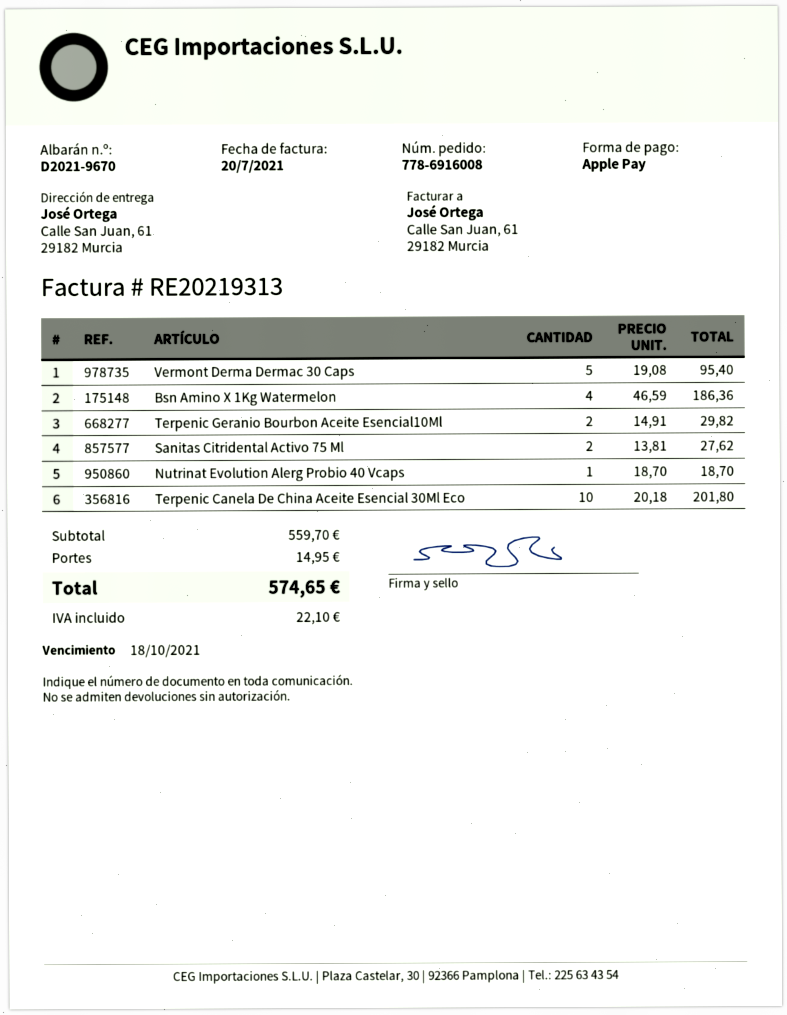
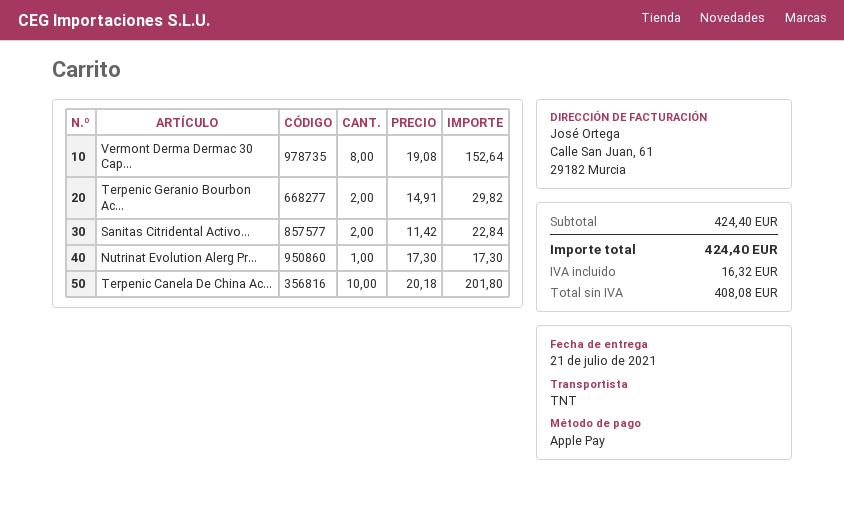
Vermont Derma Dermac 30 Caps: 5 x 19.08 = 95.40 -> 8 x 19.08 = 152.64
Bsn Amino X 1Kg Watermelon: 4 x 46.59 = 186.36 -> none
Sanitas Citridental Activo 75 Ml: 2 x 13.81 = 27.62 -> 2 x 11.42 = 22.84
Nutrinat Evolution Alerg Probio 40 Vcaps: 1 x 18.70 = 18.70 -> 1 x 17.30 = 17.30
subtotal: 559.70 -> 424.40
shipping: 14.95 -> none
tax: 22.10 -> 16.32
total: 574.65 -> 424.40

